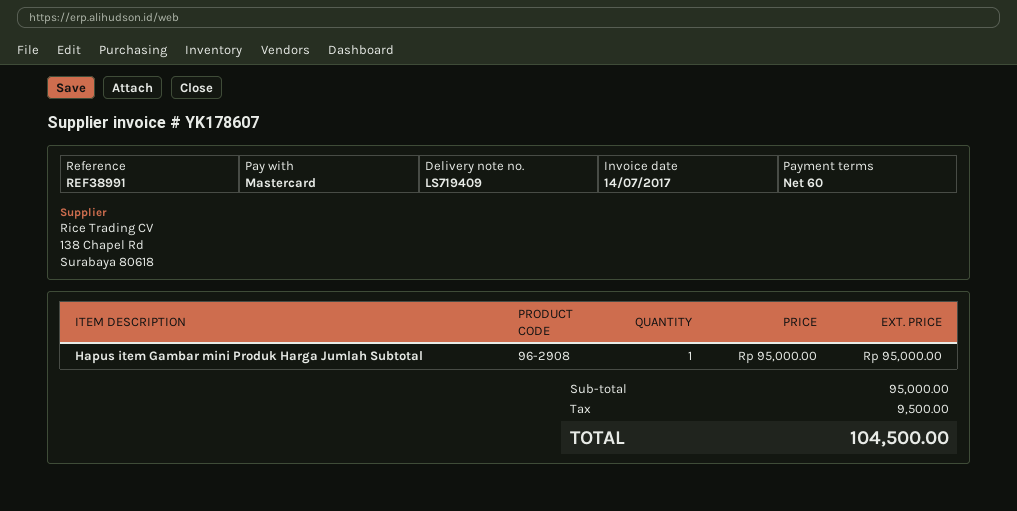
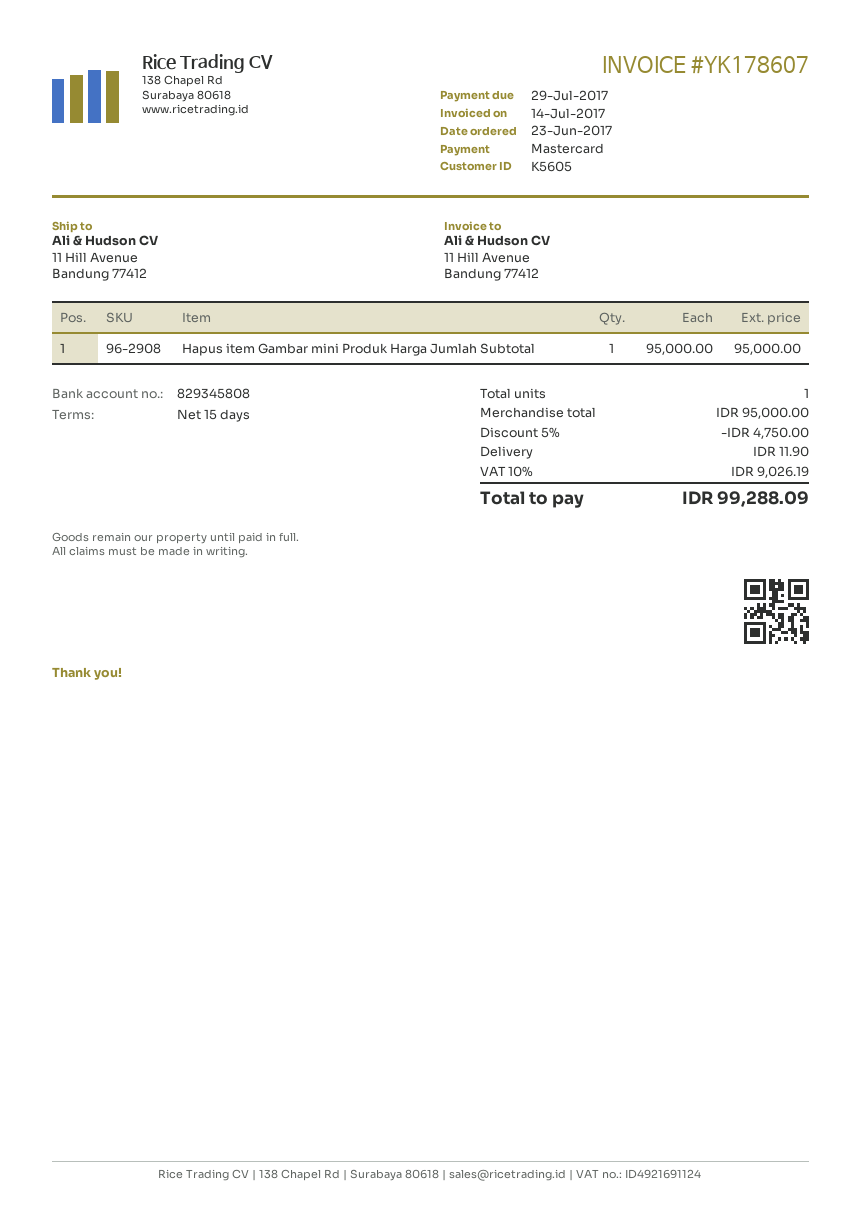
payment terms: 60 days -> 15 days
discount: none -> 5% = 4750.00
shipping: none -> 11.90
tax: 9500.00 -> 9026.19
total: 104500.00 -> 99288.09

